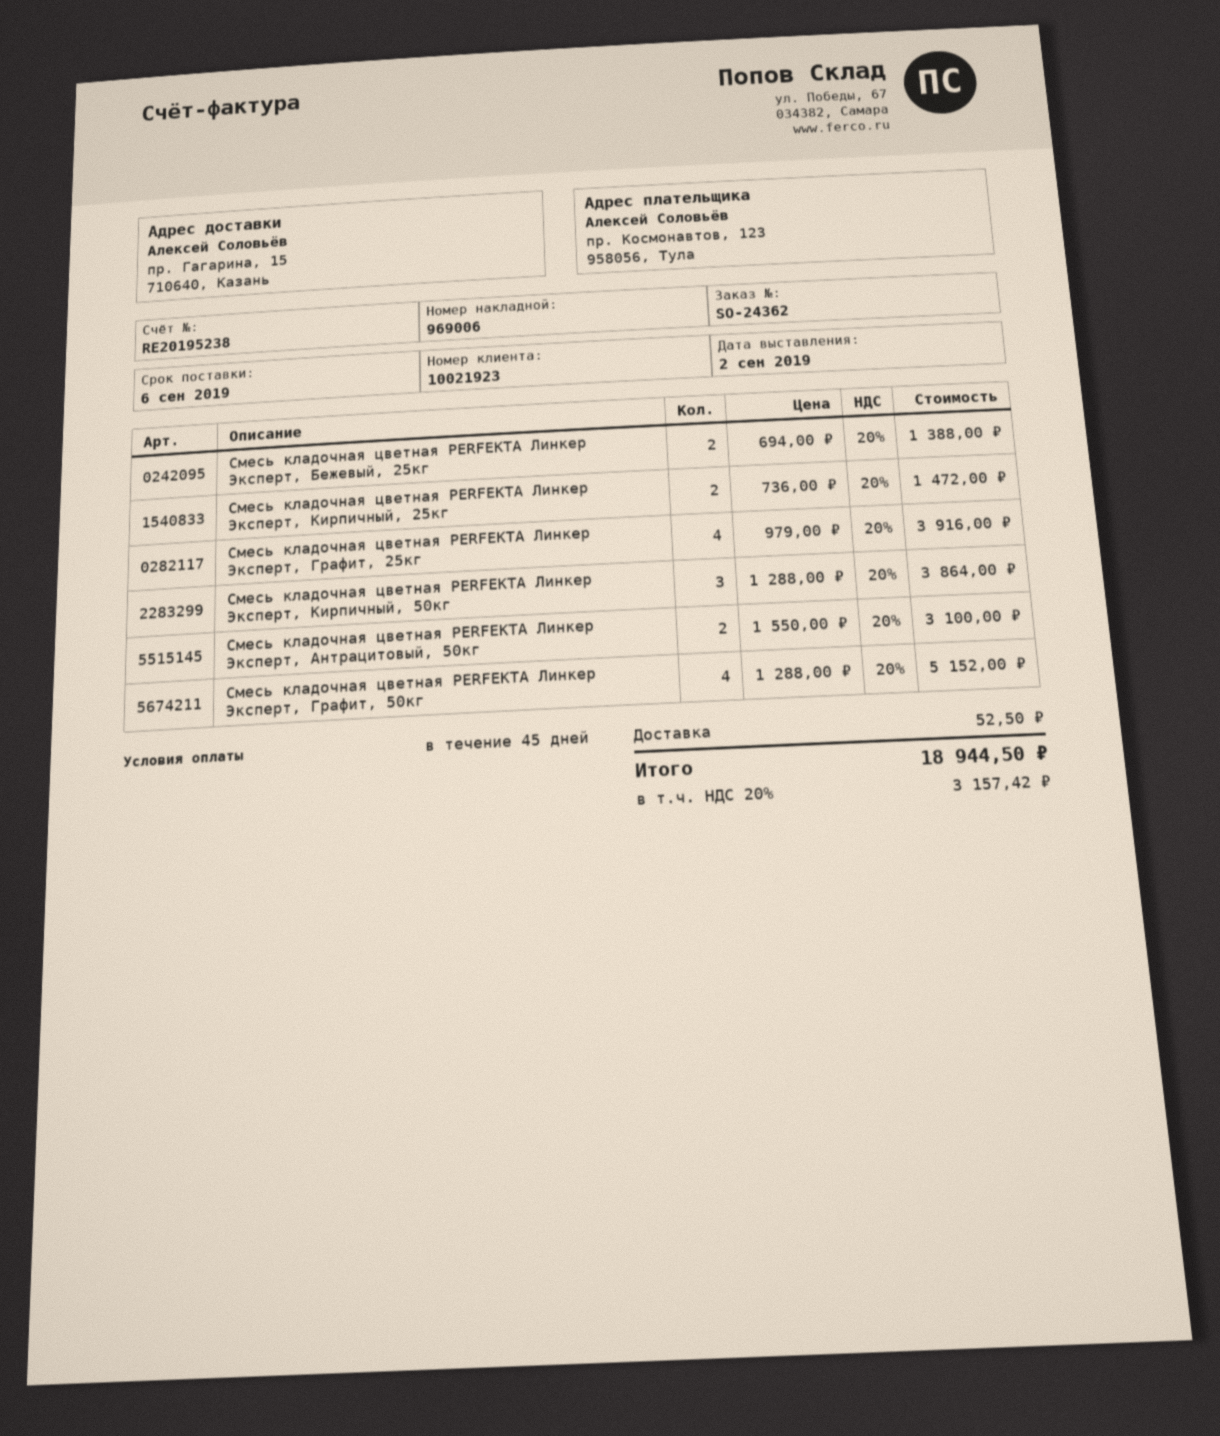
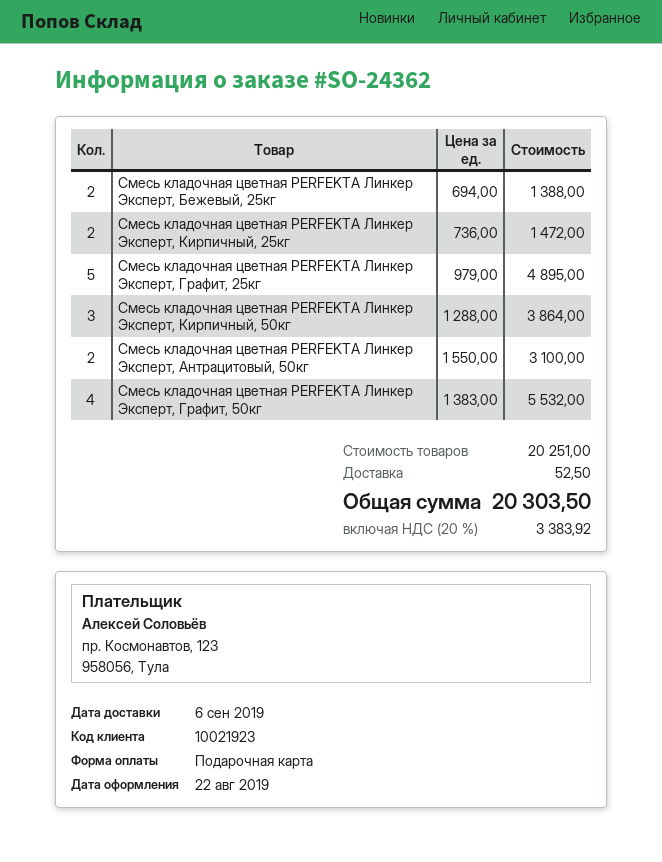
Смесь кладочная цветная PERFEKTA Линкер Эксперт, Графит, 25кг: 4 x 979.00 = 3916.00 -> 5 x 979.00 = 4895.00
Смесь кладочная цветная PERFEKTA Линкер Эксперт, Графит, 50кг: 4 x 1288.00 = 5152.00 -> 4 x 1383.00 = 5532.00
tax: 20% = 3157.42 -> 20% = 3383.92
total: 18944.50 -> 20303.50

